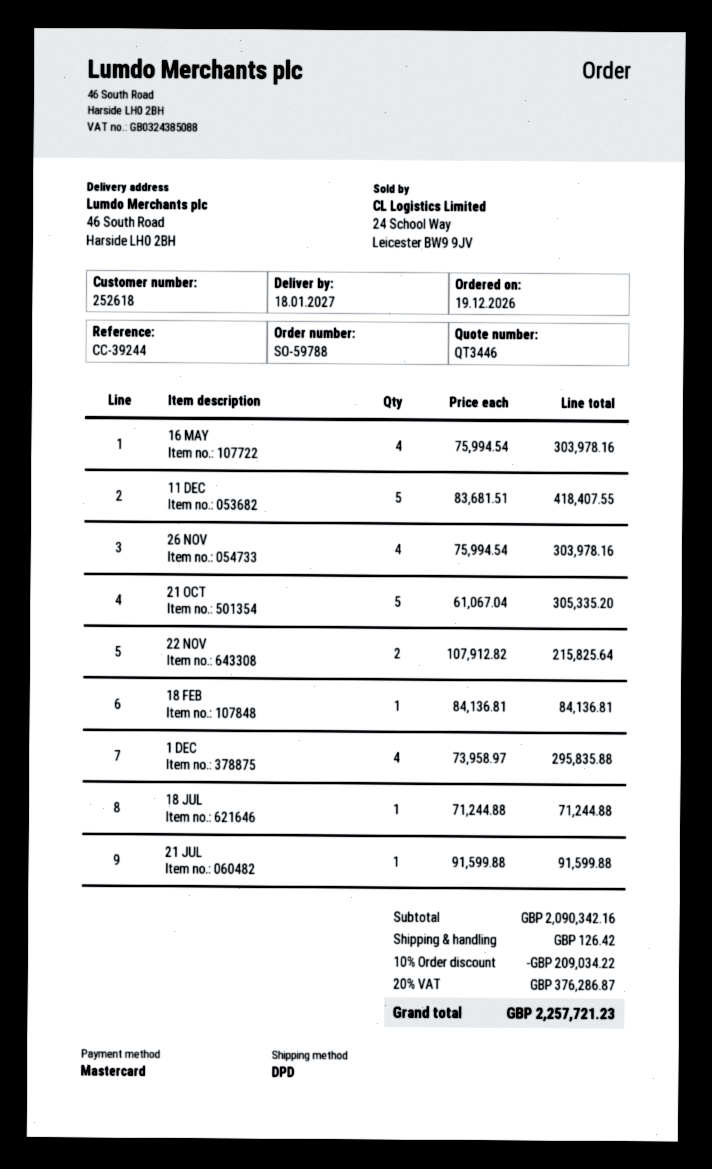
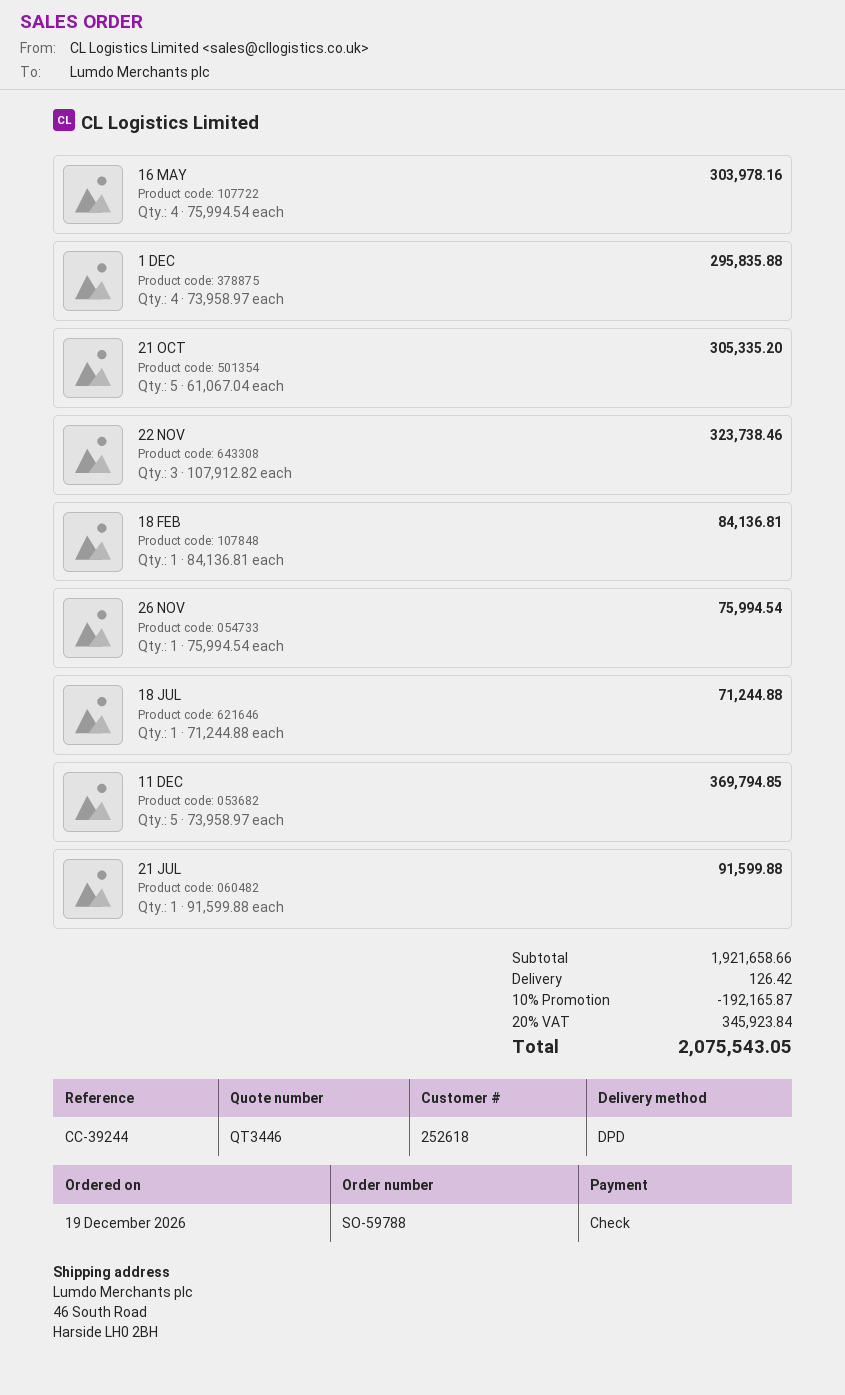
payment method: Mastercard -> cheque
11 DEC: 5 x 83681.51 = 418407.55 -> 5 x 73958.97 = 369794.85
26 NOV: 4 x 75994.54 = 303978.16 -> 1 x 75994.54 = 75994.54
22 NOV: 2 x 107912.82 = 215825.64 -> 3 x 107912.82 = 323738.46
subtotal: 2090342.16 -> 1921658.66
discount: 10% = 209034.22 -> 10% = 192165.87
tax: 20% = 376286.87 -> 20% = 345923.84
total: 2257721.23 -> 2075543.05

